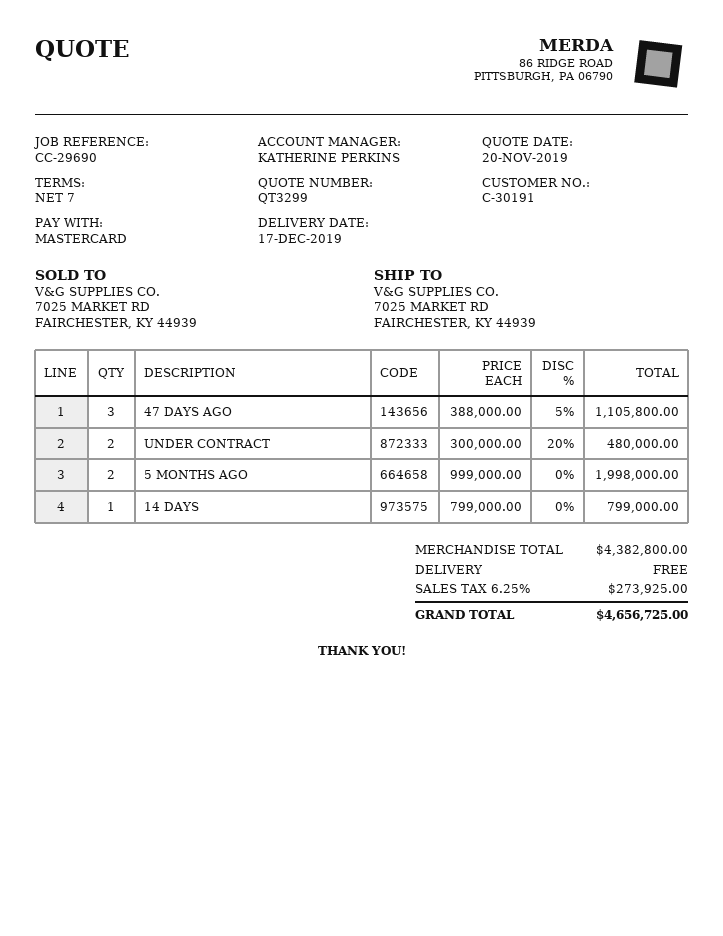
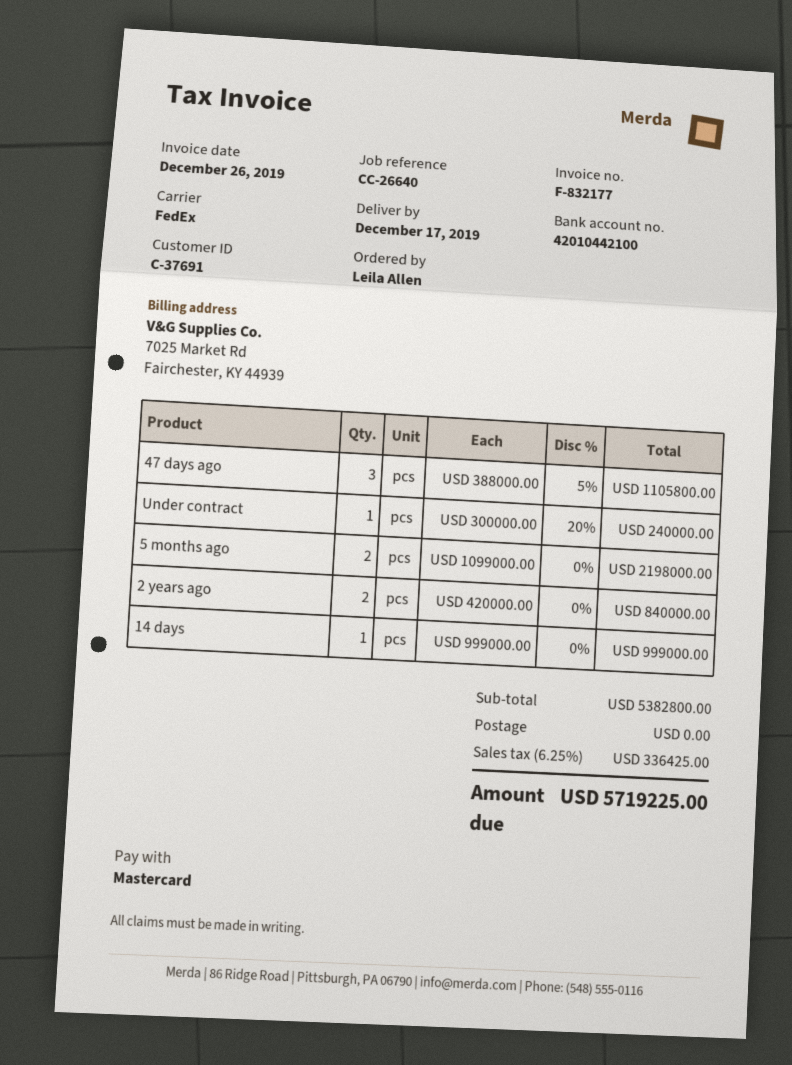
customer number: C-30191 -> C-37691
reference: CC-29690 -> CC-26640
UNDER CONTRACT: 2 x 300000.00 - 20% = 480000.00 -> 1 x 300000.00 - 20% = 240000.00
5 MONTHS AGO: 2 x 999000.00 = 1998000.00 -> 2 x 1099000.00 = 2198000.00
14 DAYS: 1 x 799000.00 = 799000.00 -> 1 x 999000.00 = 999000.00
2 years ago: none -> 2 x 420000.00 = 840000.00
subtotal: 4382800.00 -> 5382800.00
tax: 6.25% = 273925.00 -> 6.25% = 336425.00
total: 4656725.00 -> 5719225.00

